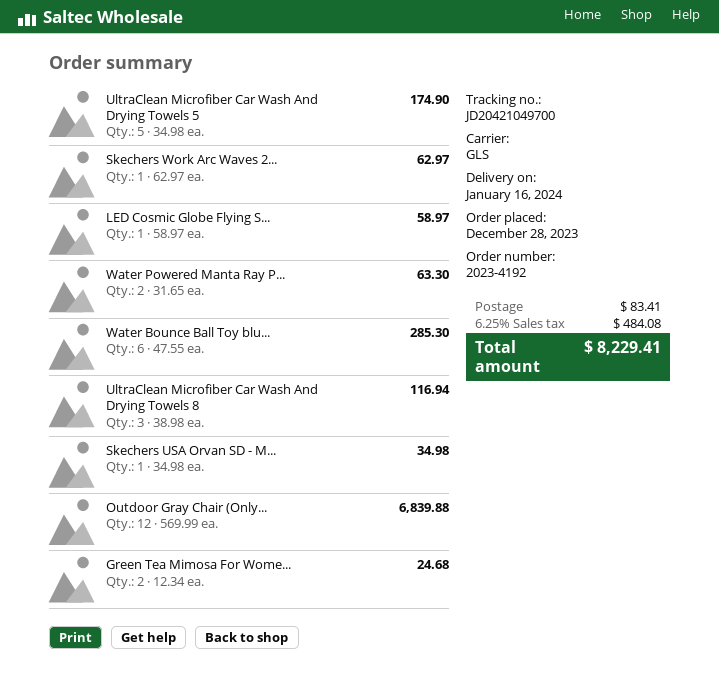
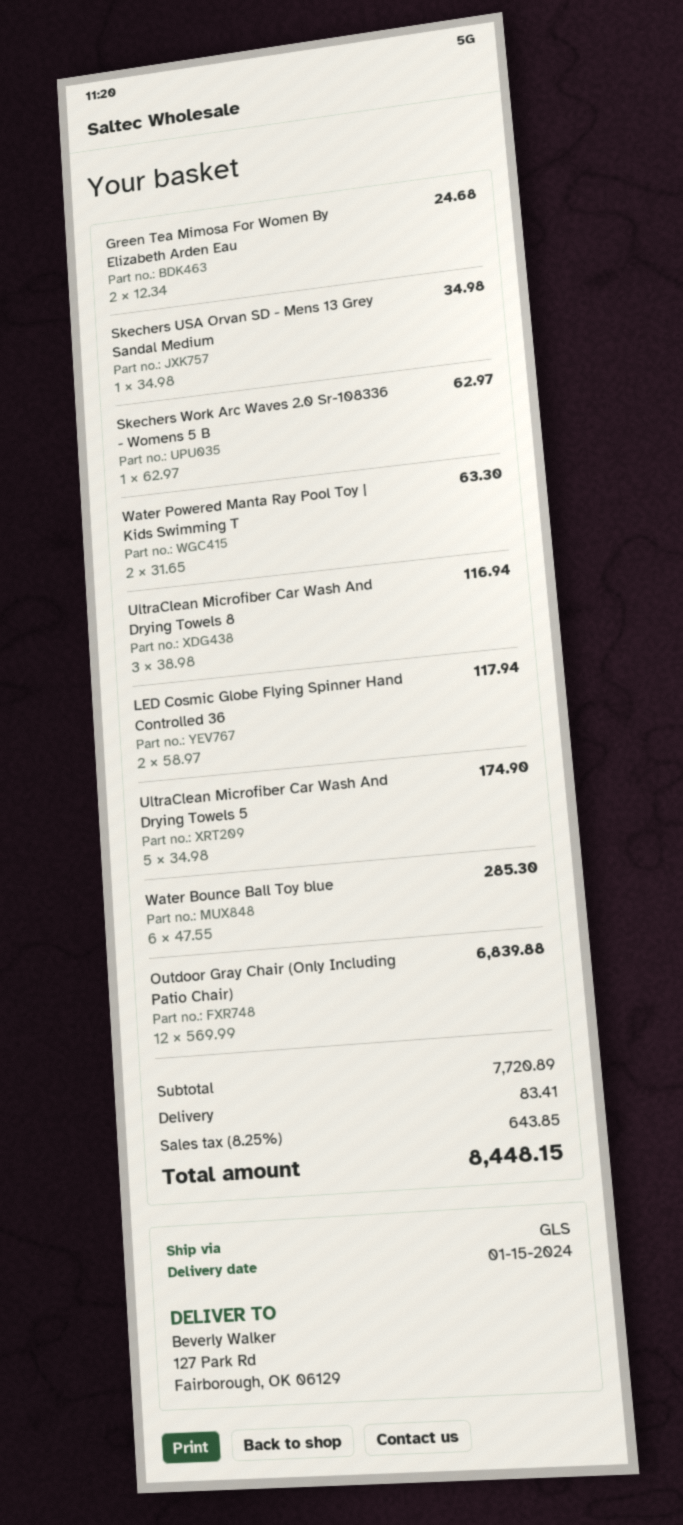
delivery date: 2024-01-16 -> 2024-01-15
LED Cosmic Globe Flying S...: 1 x 58.97 = 58.97 -> 2 x 58.97 = 117.94
tax: 6.25% = 484.08 -> 8.25% = 643.85
total: 8229.41 -> 8448.15

